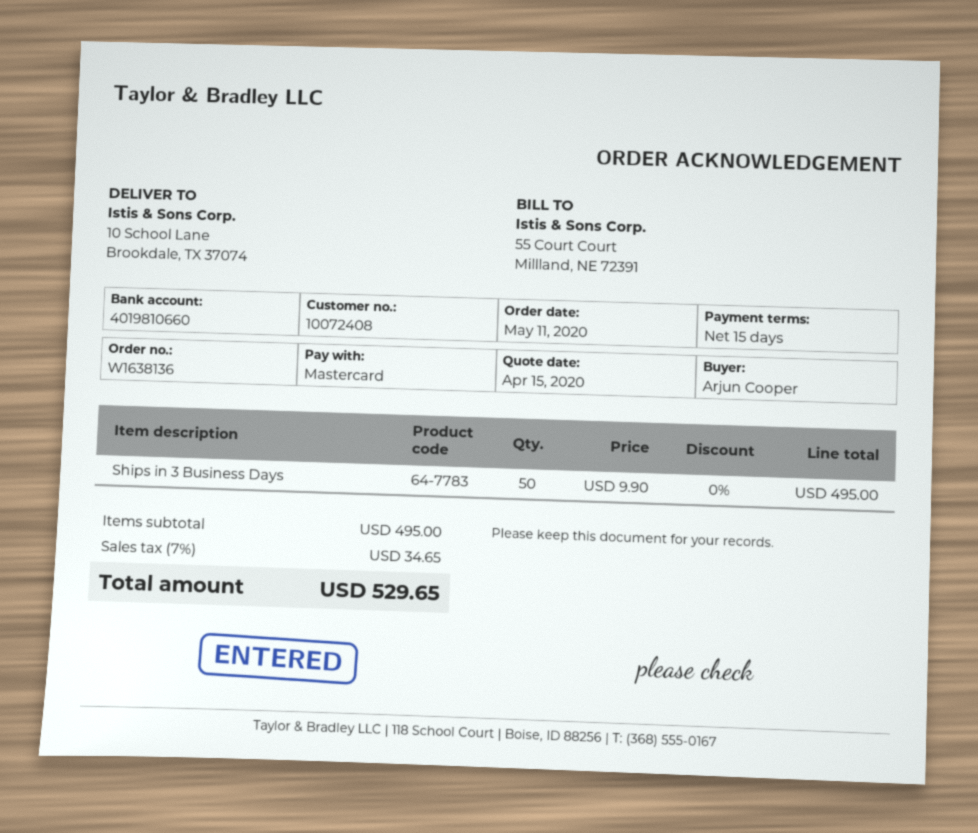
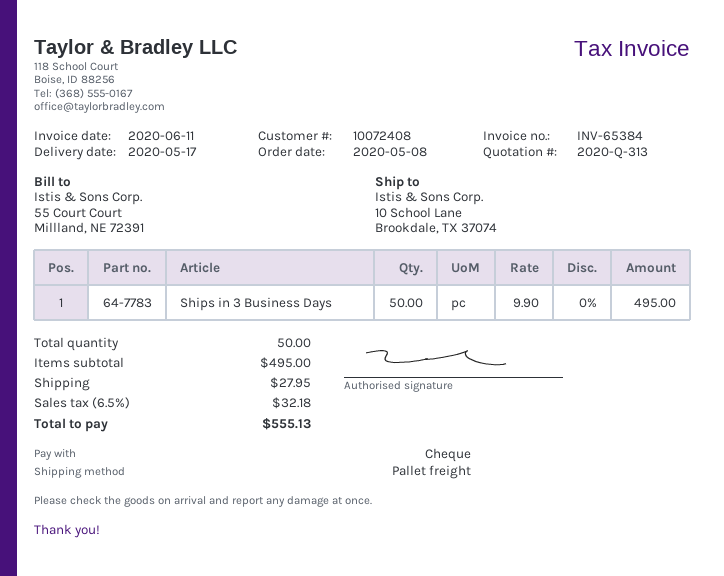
order date: 2020-05-11 -> 2020-05-08
payment method: Mastercard -> cheque
shipping: none -> 27.95
tax: 7% = 34.65 -> 6.5% = 32.18
total: 529.65 -> 555.13

